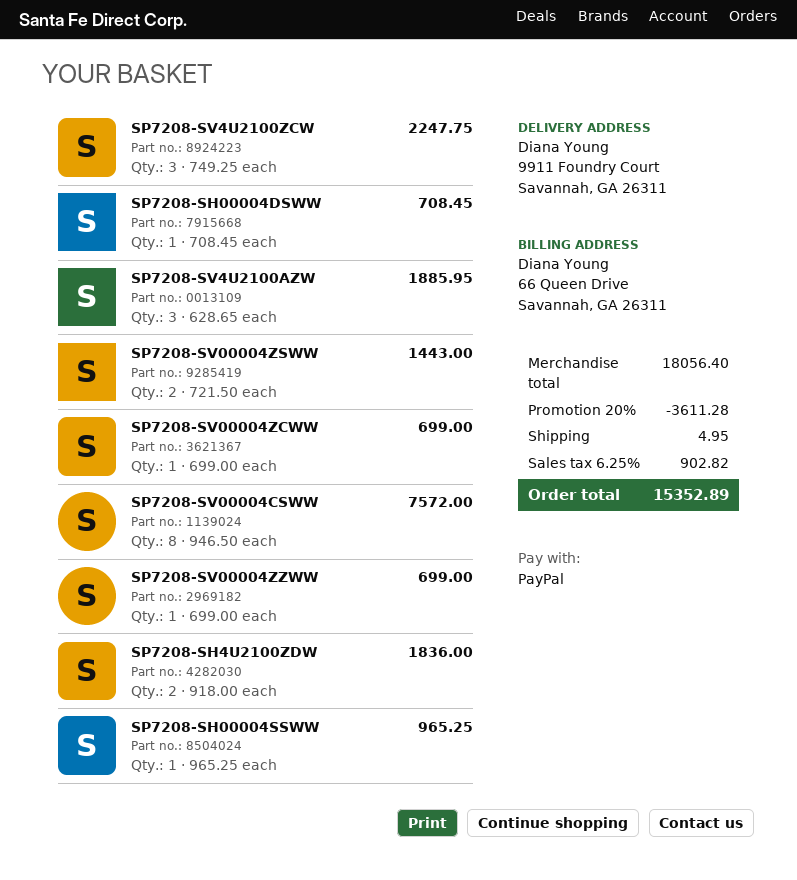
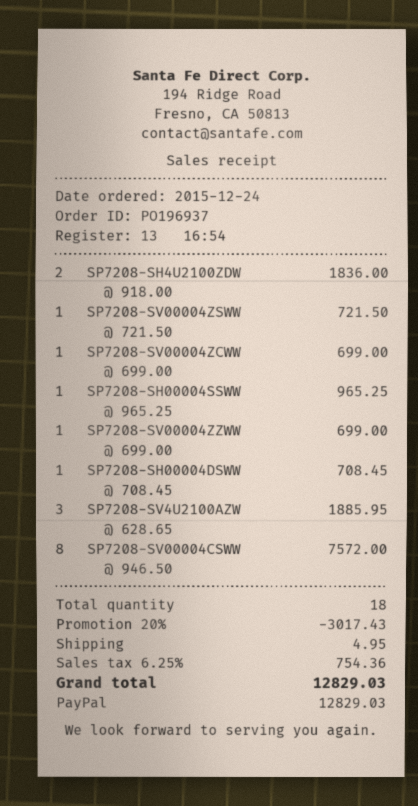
SP7208-SV4U2100ZCW: 3 x 749.25 = 2247.75 -> none
SP7208-SV00004ZSWW: 2 x 721.50 = 1443.00 -> 1 x 721.50 = 721.50
discount: 20% = 3611.28 -> 20% = 3017.43
tax: 6.25% = 902.82 -> 6.25% = 754.36
total: 15352.89 -> 12829.03

